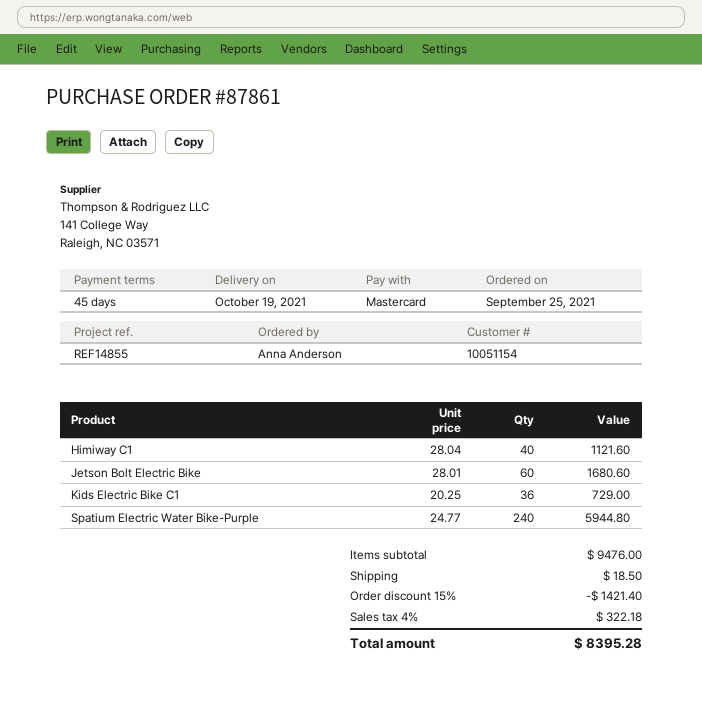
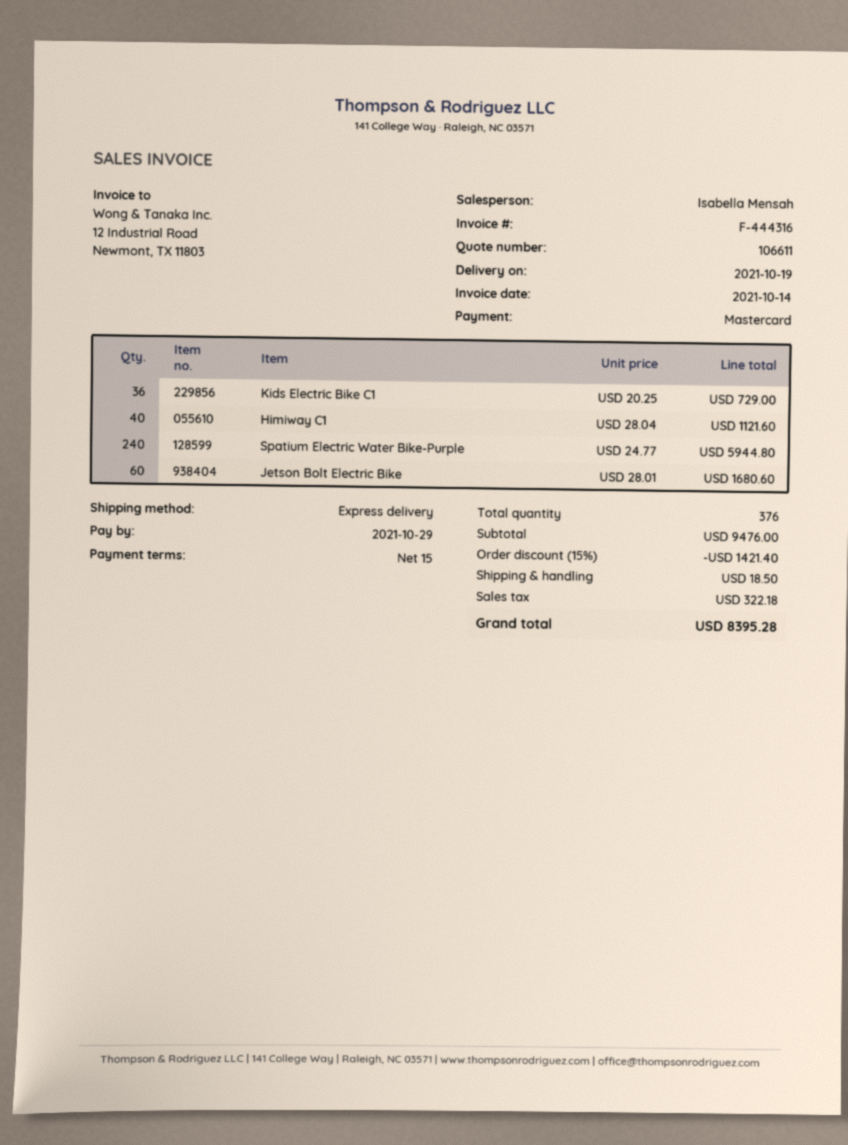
payment terms: 45 days -> 15 days

